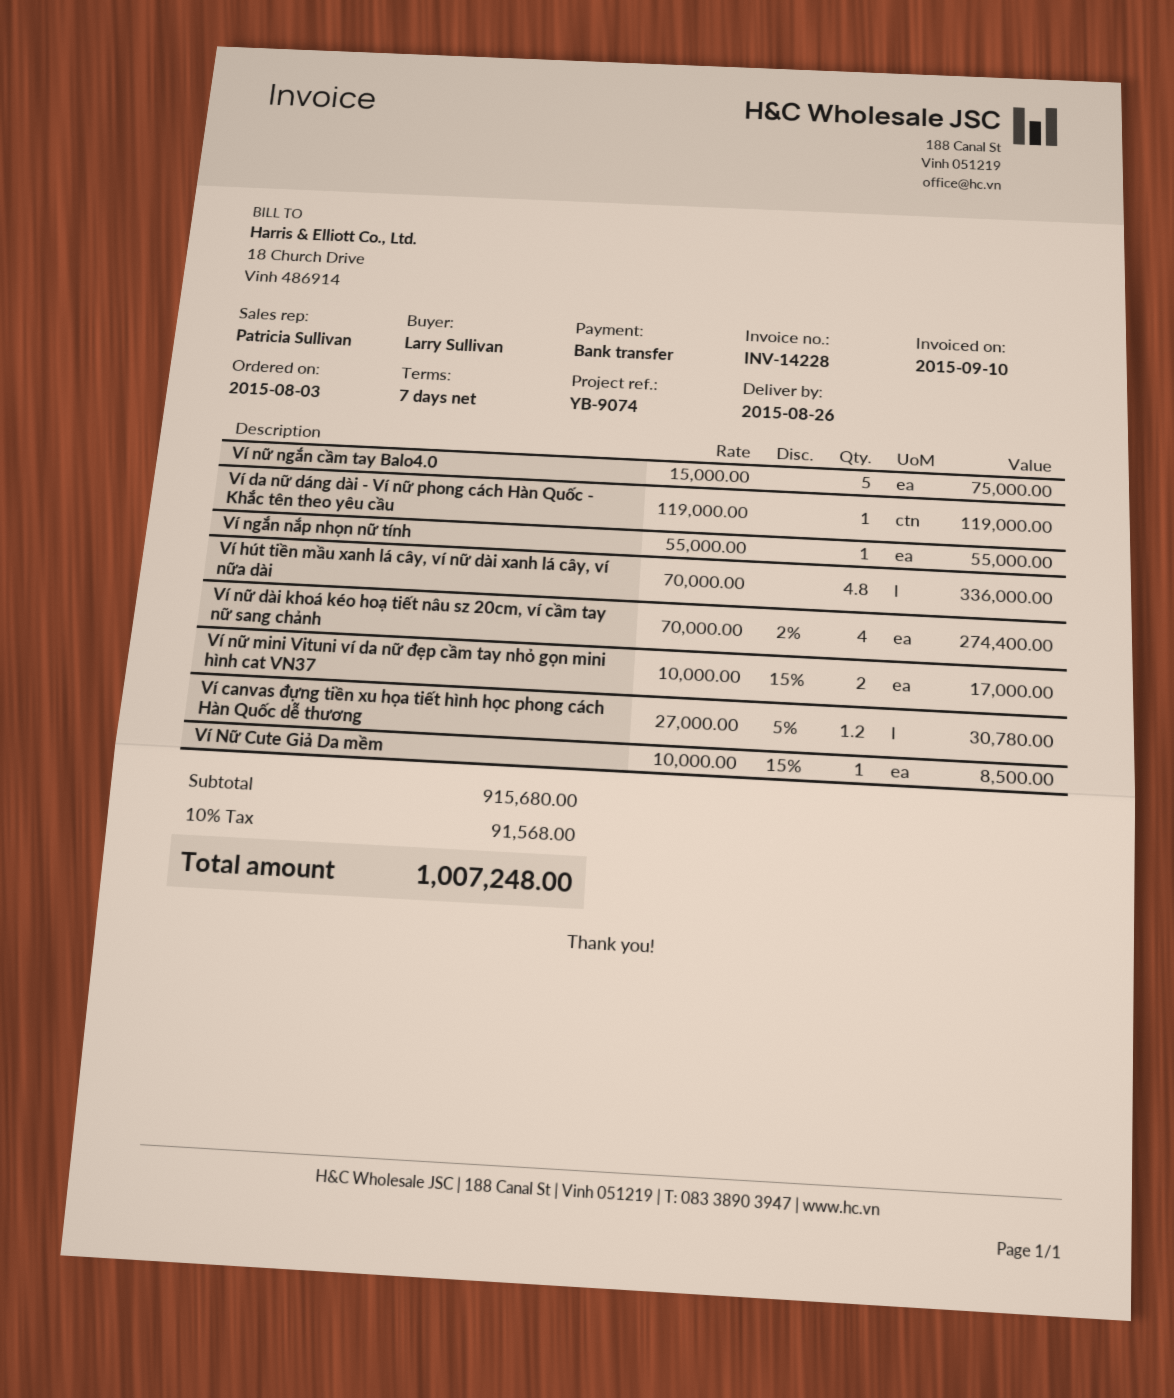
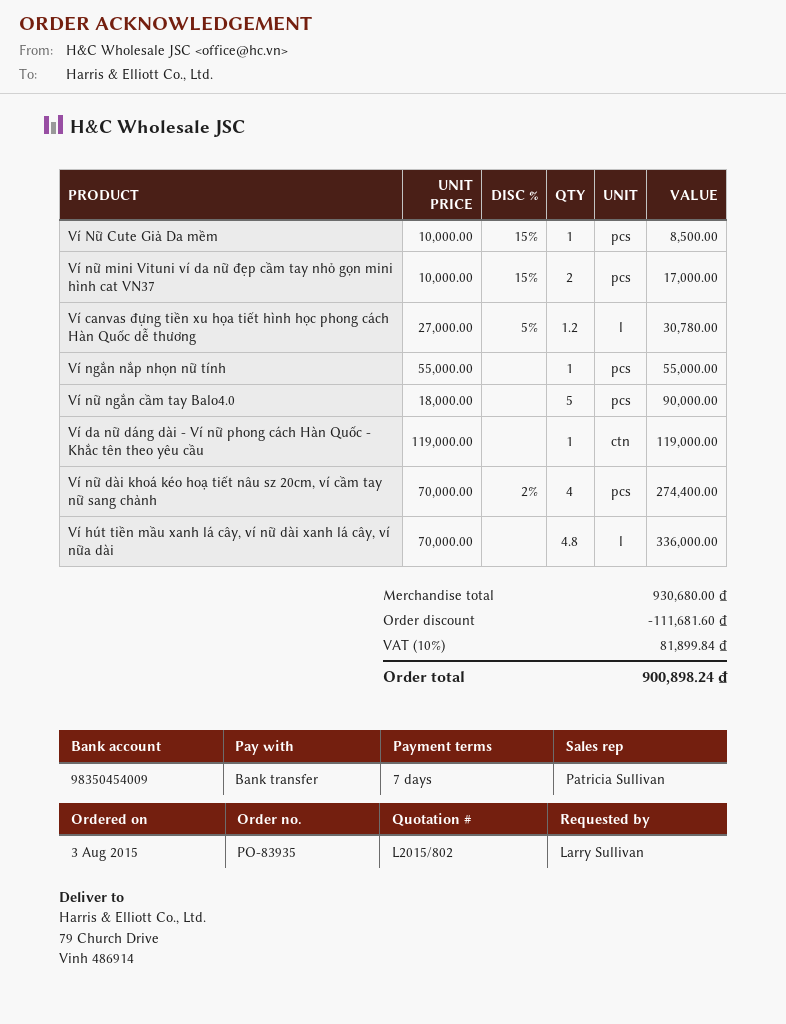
Ví nữ ngắn cầm tay Balo4.0: 5 x 15000.00 = 75000.00 -> 5 x 18000.00 = 90000.00
subtotal: 915680.00 -> 930680.00
discount: none -> 111681.60
tax: 10% = 91568.00 -> 10% = 81899.84
total: 1007248.00 -> 900898.24

